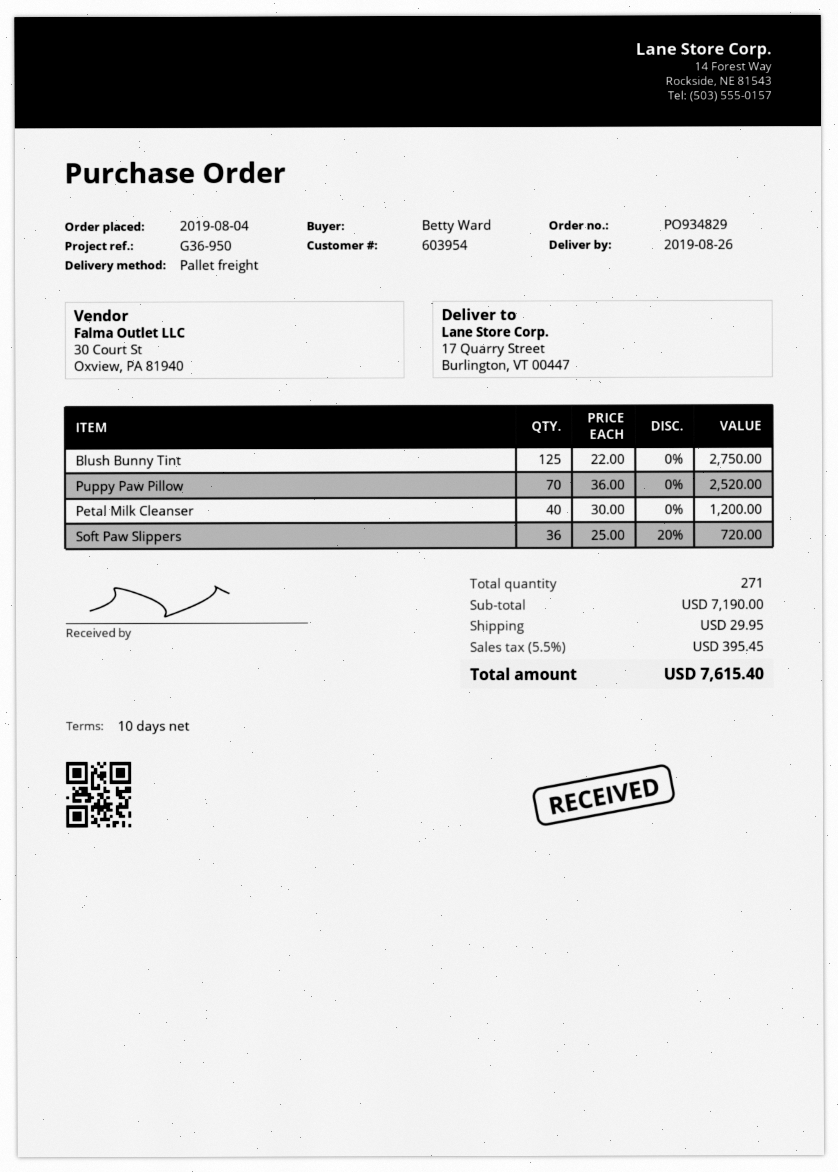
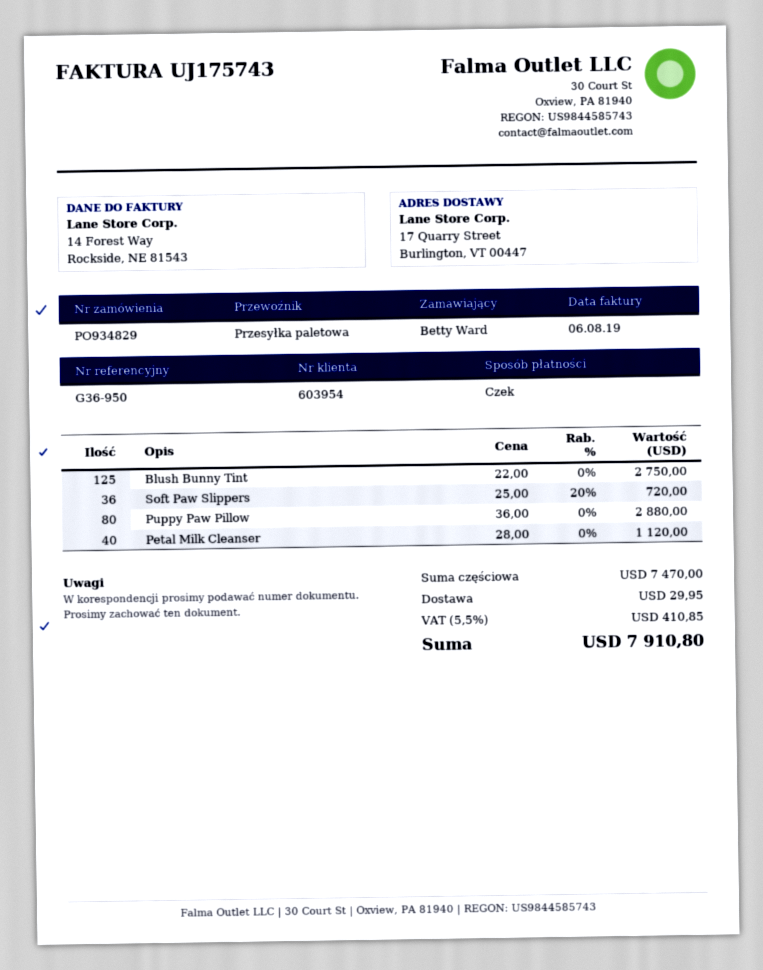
Puppy Paw Pillow: 70 x 36.00 = 2520.00 -> 80 x 36.00 = 2880.00
Petal Milk Cleanser: 40 x 30.00 = 1200.00 -> 40 x 28.00 = 1120.00
subtotal: 7190.00 -> 7470.00
tax: 5.5% = 395.45 -> 5.5% = 410.85
total: 7615.40 -> 7910.80

